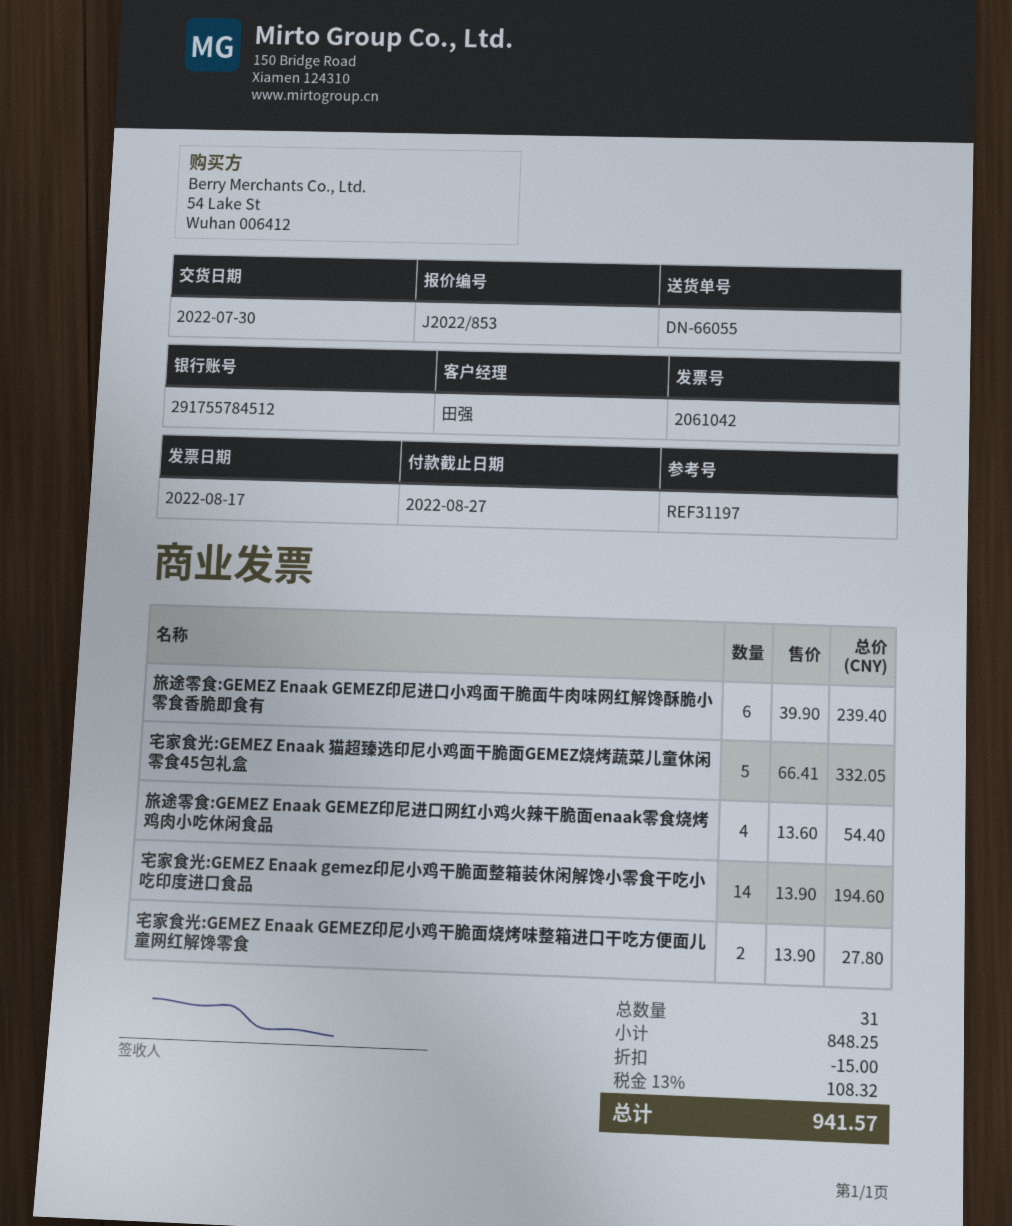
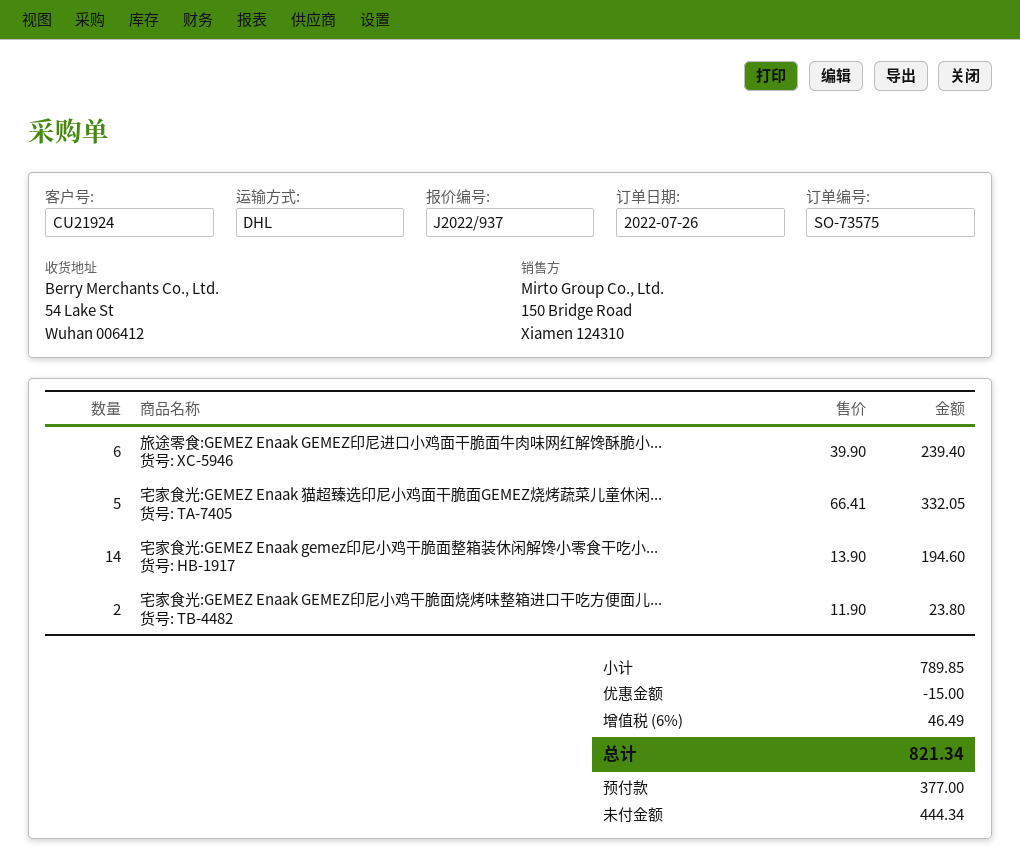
quote number: J2022/853 -> J2022/937
旅途零食:GEMEZ Enaak GEMEZ印尼进口网红小鸡火辣干脆面enaak零食烧烤鸡肉小吃休闲食品: 4 x 13.60 = 54.40 -> none
宅家食光:GEMEZ Enaak GEMEZ印尼小鸡干脆面烧烤味整箱进口干吃方便面儿童网红解馋零食: 2 x 13.90 = 27.80 -> 2 x 11.90 = 23.80
subtotal: 848.25 -> 789.85
tax: 13% = 108.32 -> 6% = 46.49
total: 941.57 -> 821.34

